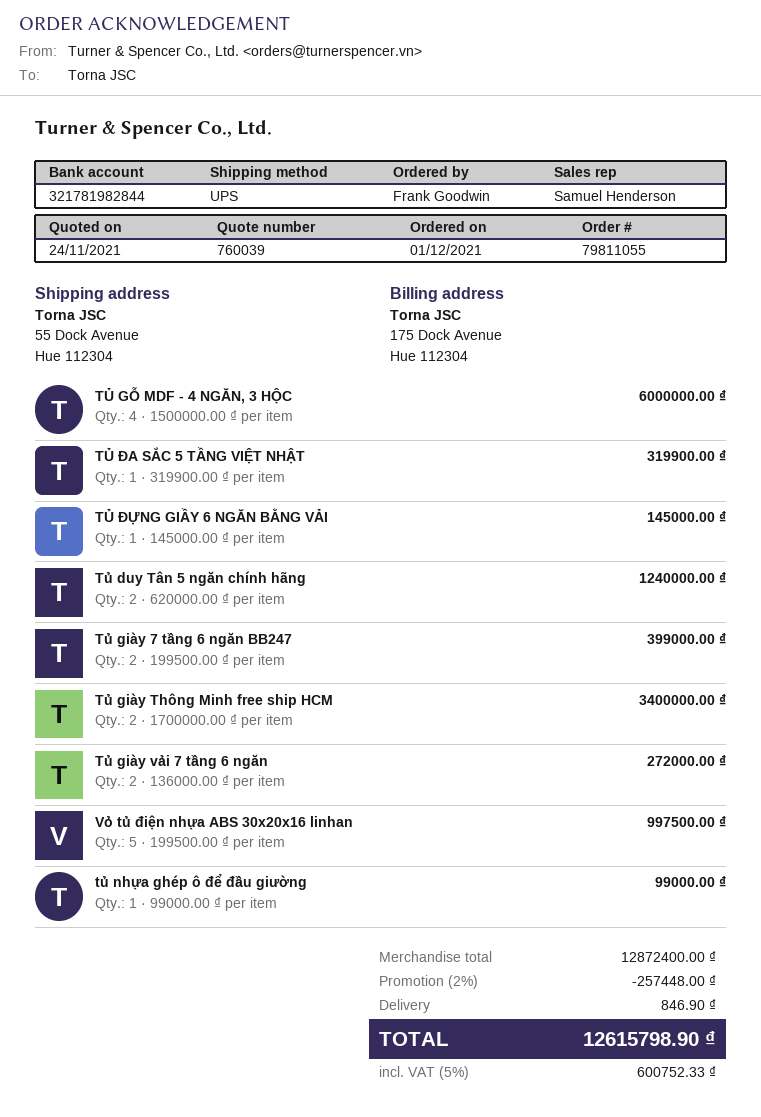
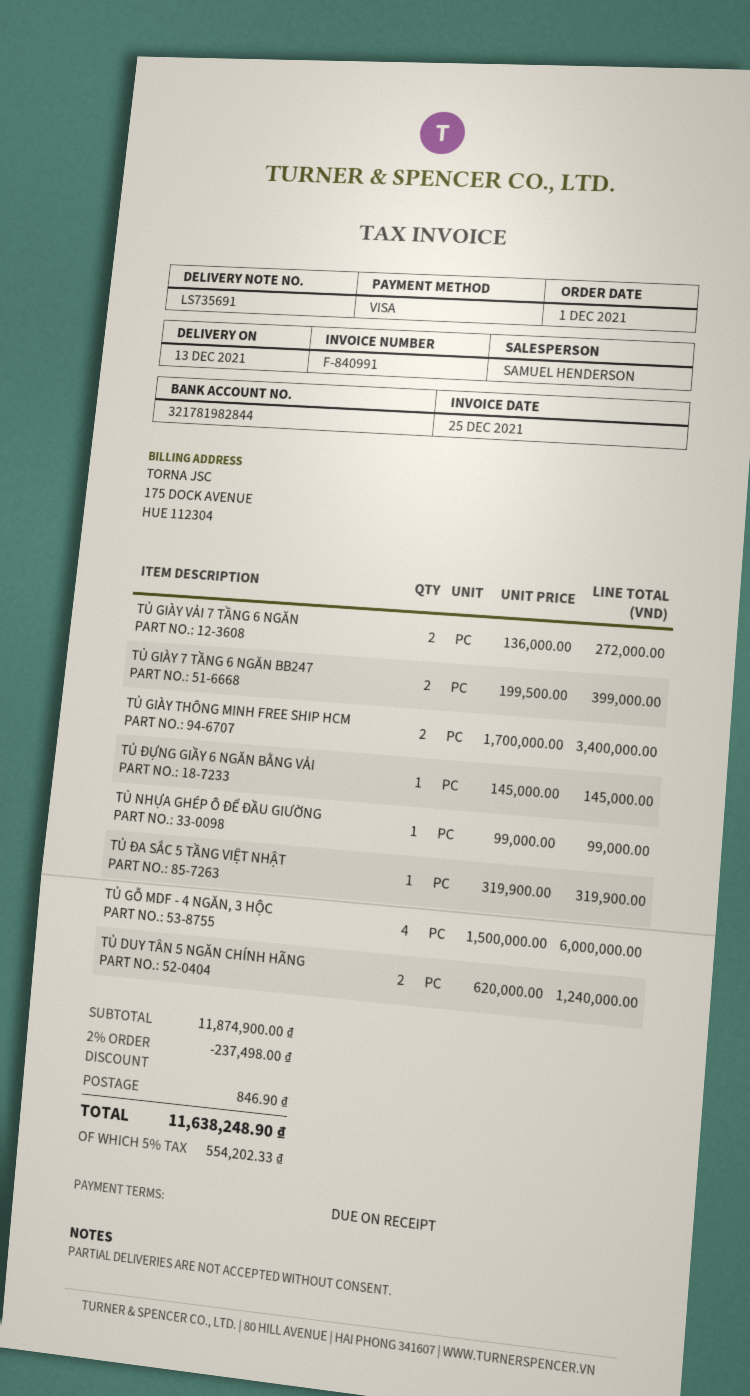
Vỏ tủ điện nhựa ABS 30x20x16 linhan: 5 x 199500.00 = 997500.00 -> none
subtotal: 12872400.00 -> 11874900.00
discount: 2% = 257448.00 -> 2% = 237498.00
tax: 5% = 600752.33 -> 5% = 554202.33
total: 12615798.90 -> 11638248.90

